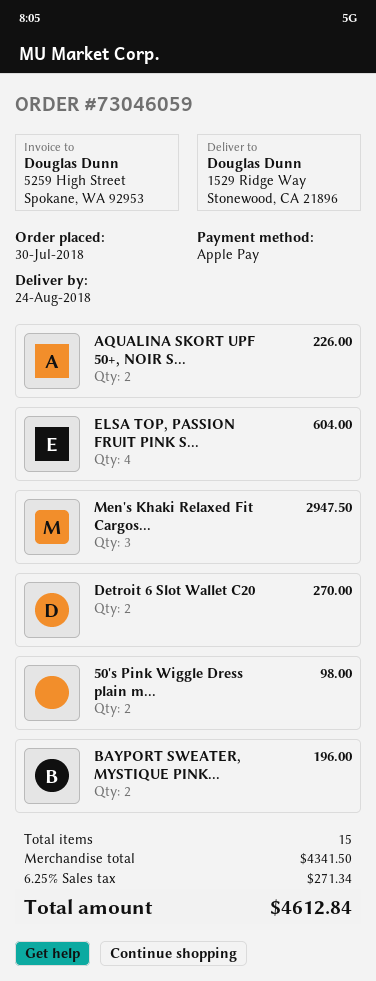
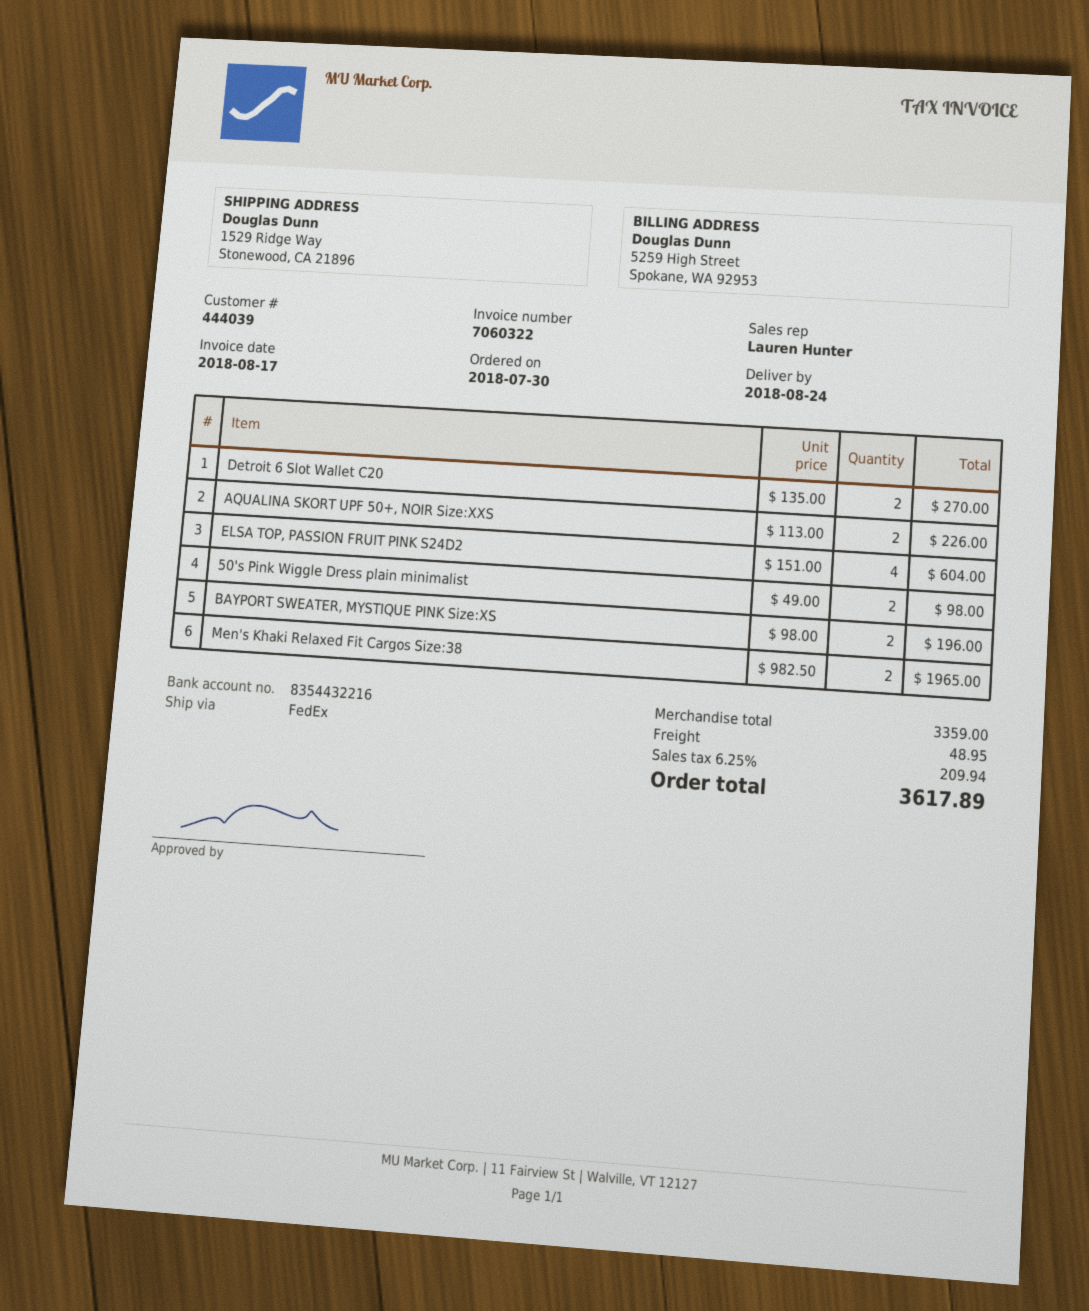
Men's Khaki Relaxed Fit Cargos...: 3 for 2947.50 -> 2 for 1965.00
subtotal: 4341.50 -> 3359.00
shipping: none -> 48.95
tax: 6.25% = 271.34 -> 6.25% = 209.94
total: 4612.84 -> 3617.89

